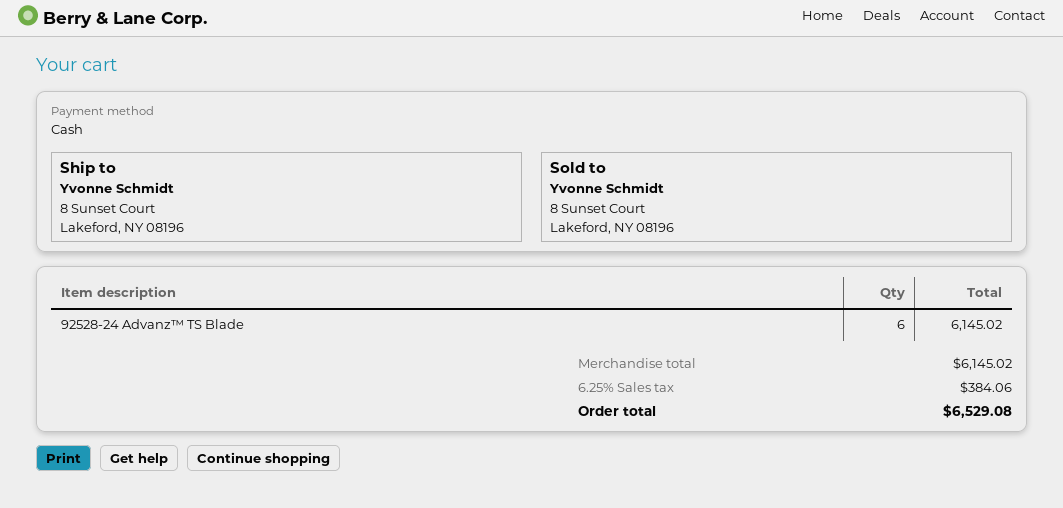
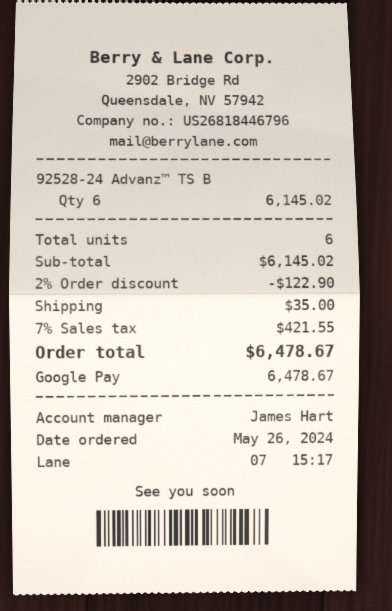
payment method: cash -> Google Pay
discount: none -> 2% = 122.90
shipping: none -> 35.00
tax: 6.25% = 384.06 -> 7% = 421.55
total: 6529.08 -> 6478.67

